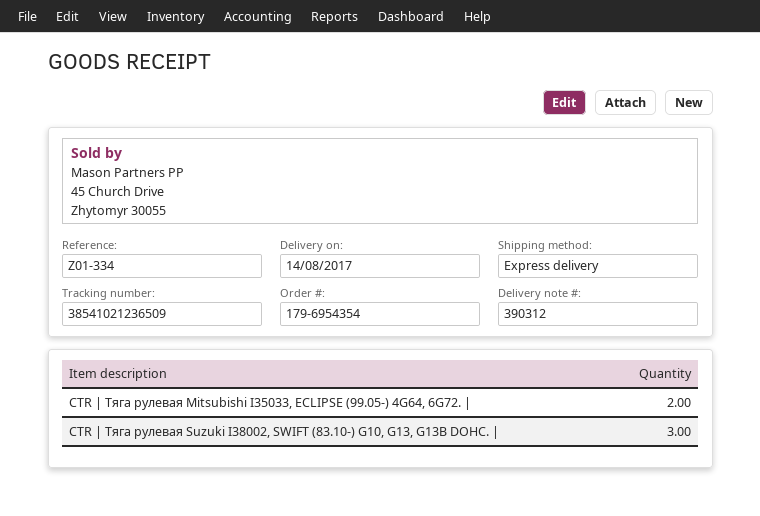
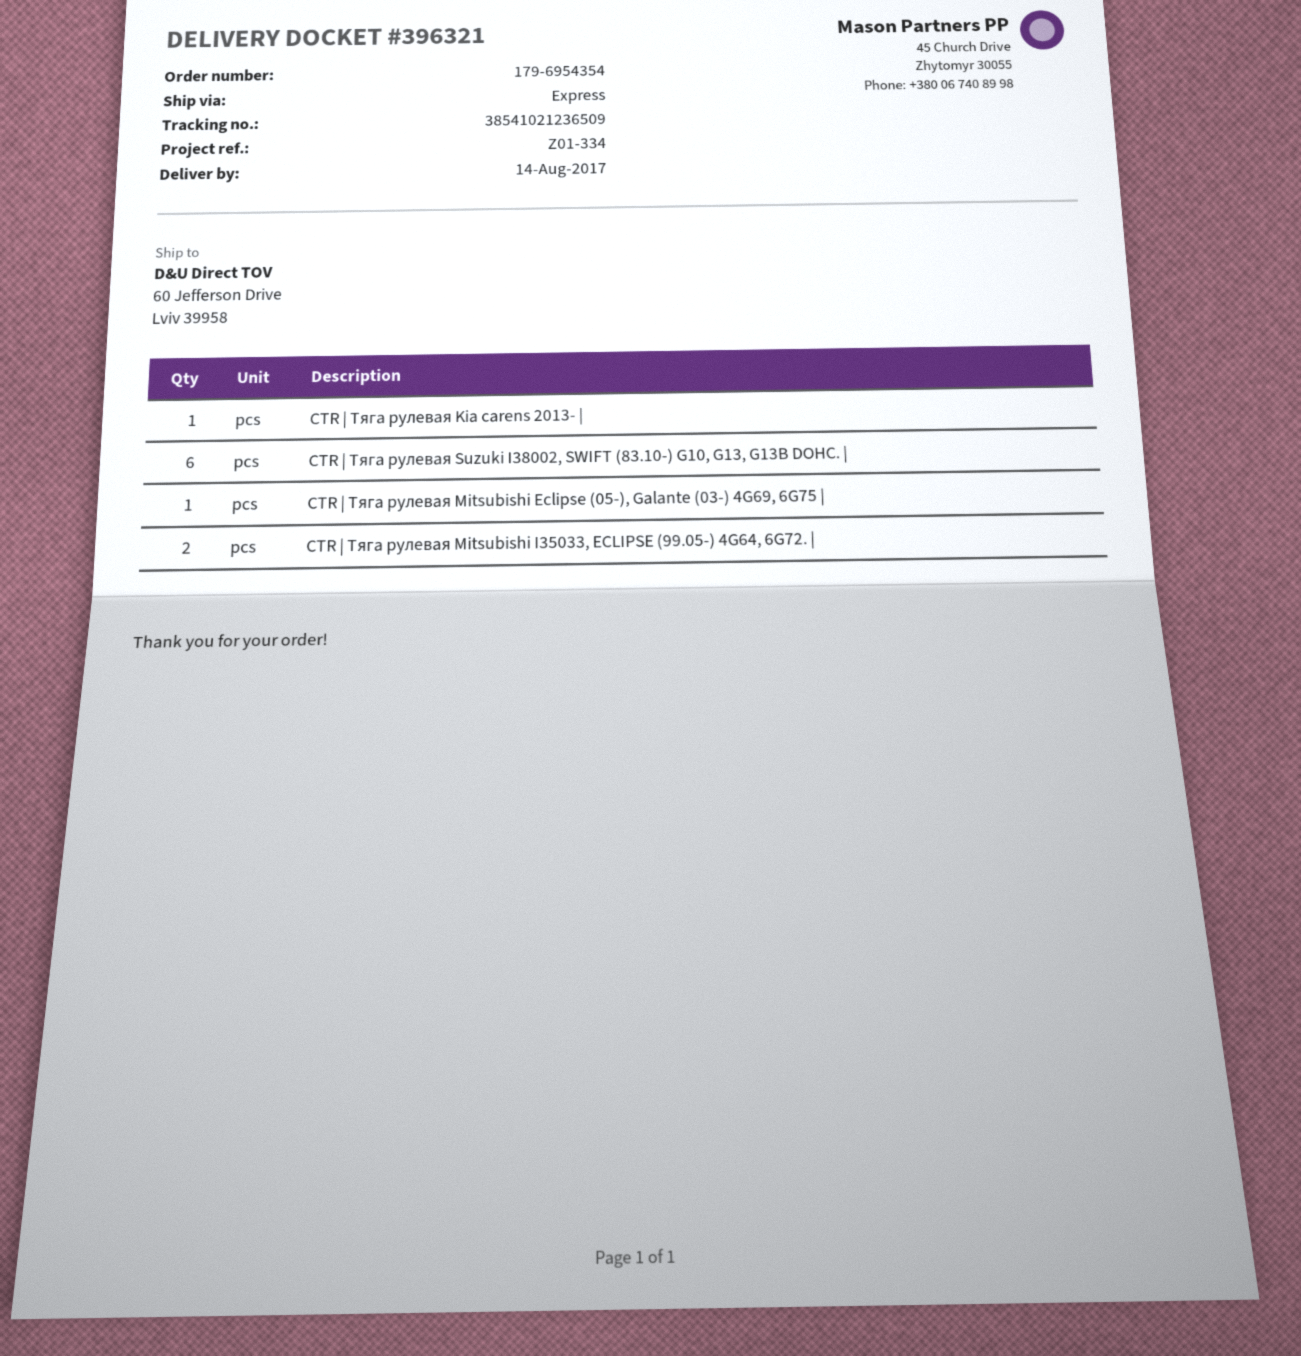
delivery note number: 390312 -> 396321
CTR | Тяга рулевая Suzuki I38002, SWIFT (83.10-) G10, G13, G13B DOHC. |: 3 -> 6
CTR | Тяга рулевая Kia carens 2013- |: none -> 1
CTR | Тяга рулевая Mitsubishi Eclipse (05-), Galante (03-) 4G69, 6G75 |: none -> 1

